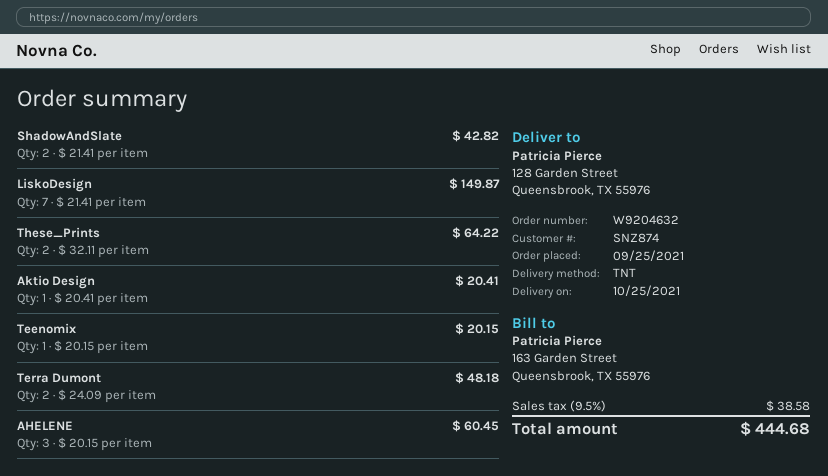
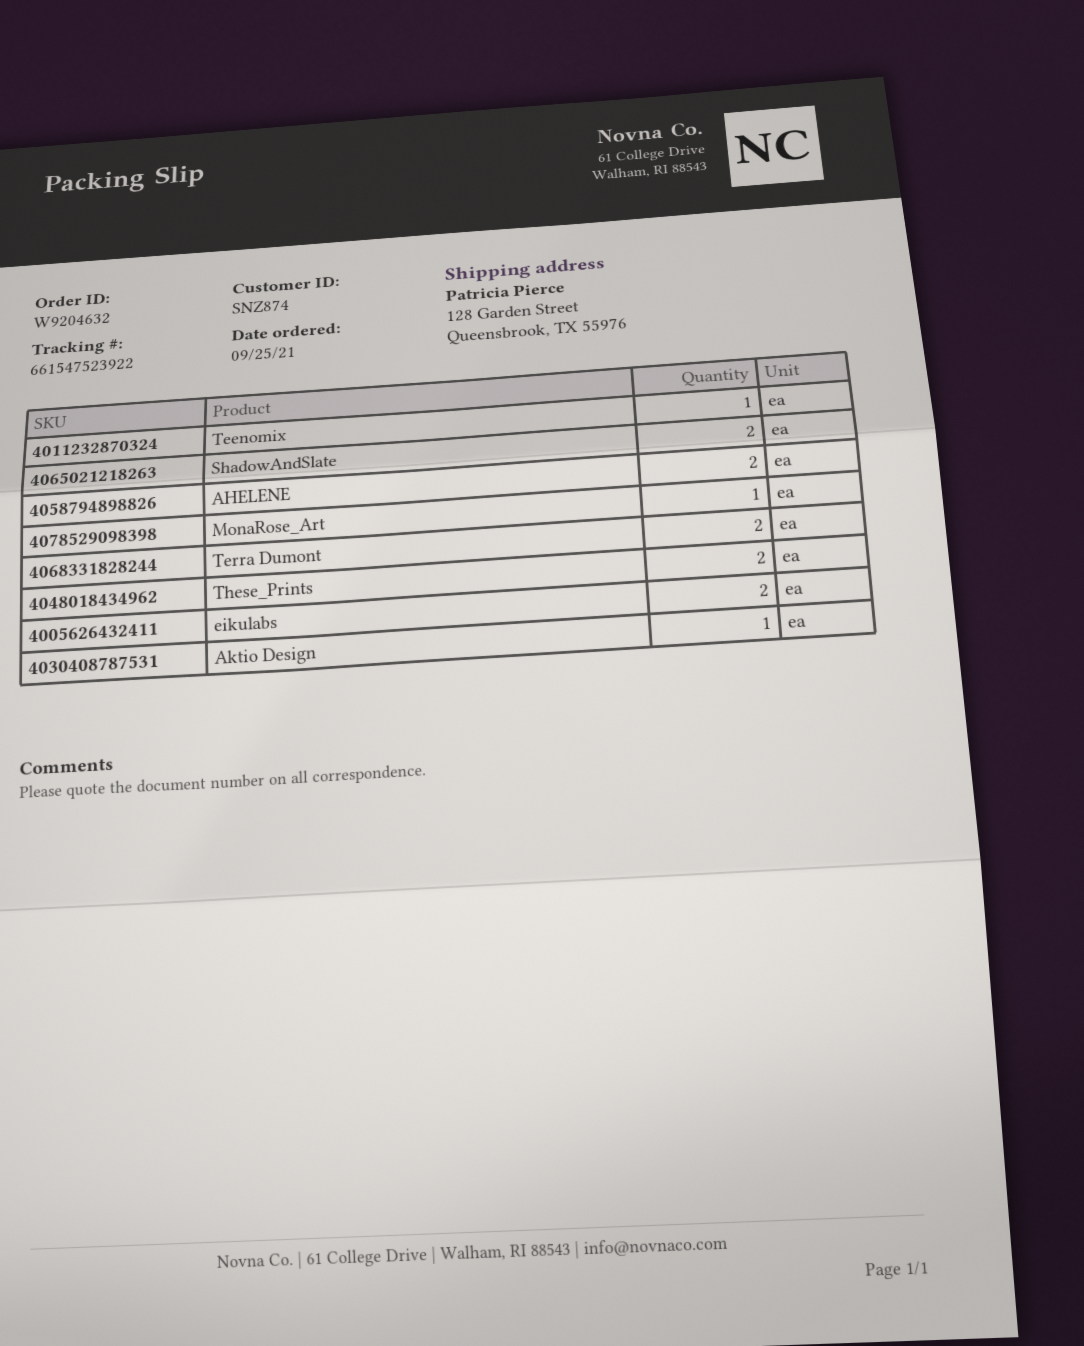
LiskoDesign: 7 -> none
AHELENE: 3 -> 2
MonaRose_Art: none -> 1
eikulabs: none -> 2

